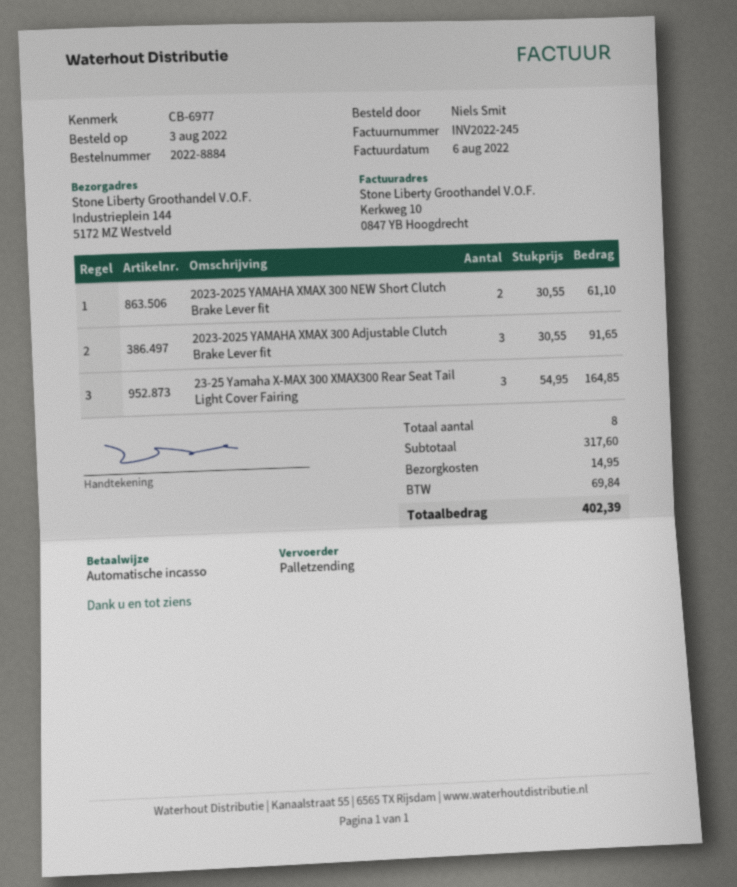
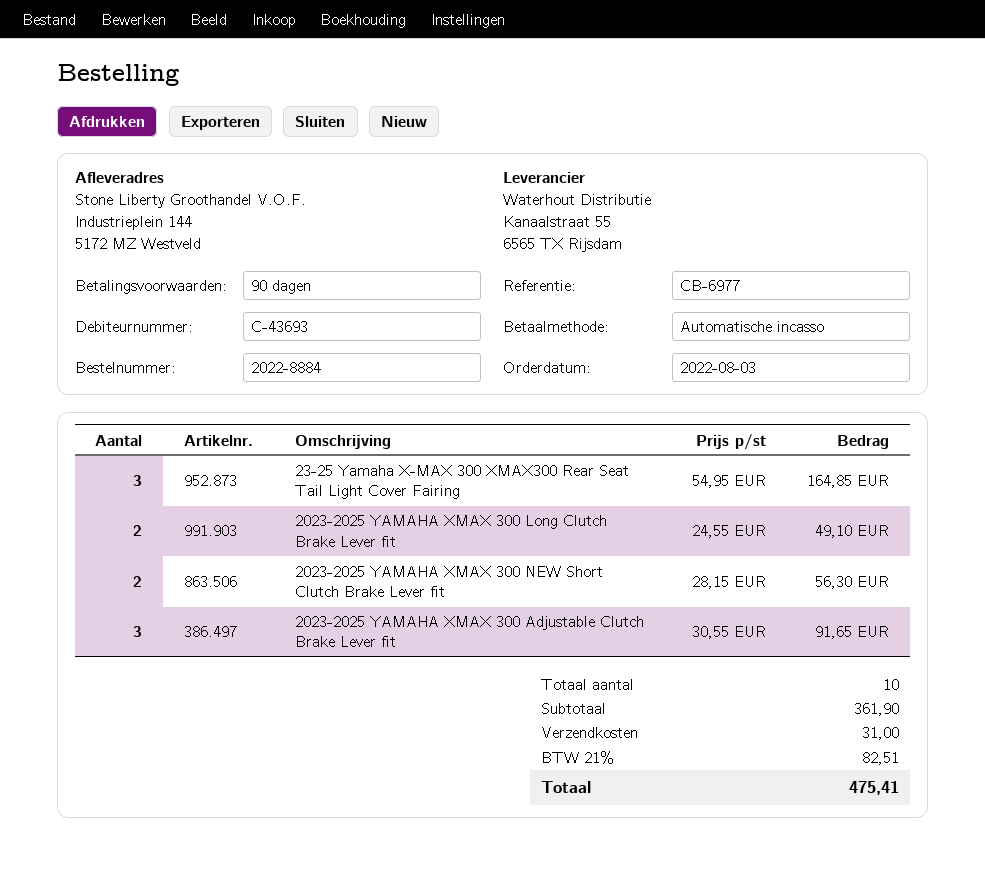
2023-2025 YAMAHA XMAX 300 NEW Short Clutch Brake Lever fit: 2 x 30.55 = 61.10 -> 2 x 28.15 = 56.30
2023-2025 YAMAHA XMAX 300 Long Clutch Brake Lever fit: none -> 2 x 24.55 = 49.10
total quantity: 8 -> 10
subtotal: 317.60 -> 361.90
shipping: 14.95 -> 31.00
tax: 69.84 -> 82.51
total: 402.39 -> 475.41

